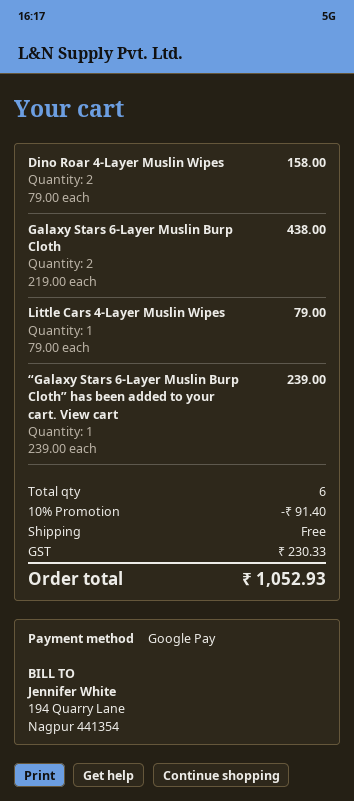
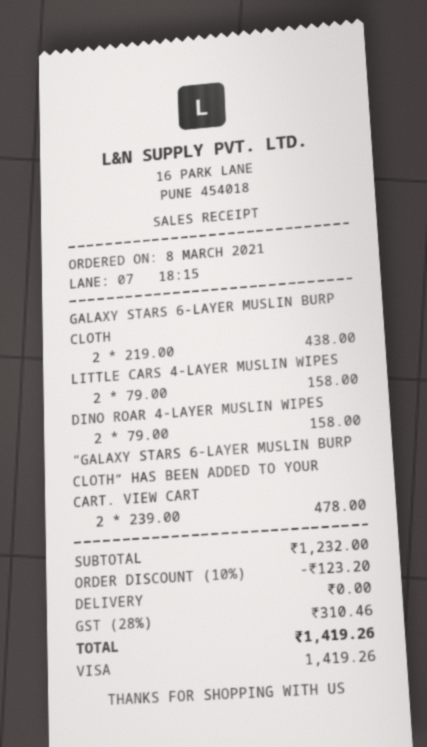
payment method: Google Pay -> Visa
Little Cars 4-Layer Muslin Wipes: 1 x 79.00 = 79.00 -> 2 x 79.00 = 158.00
“Galaxy Stars 6-Layer Muslin Burp Cloth” has been added to your cart. View cart: 1 x 239.00 = 239.00 -> 2 x 239.00 = 478.00
discount: 10% = 91.40 -> 10% = 123.20
tax: 230.33 -> 310.46
total: 1052.93 -> 1419.26

